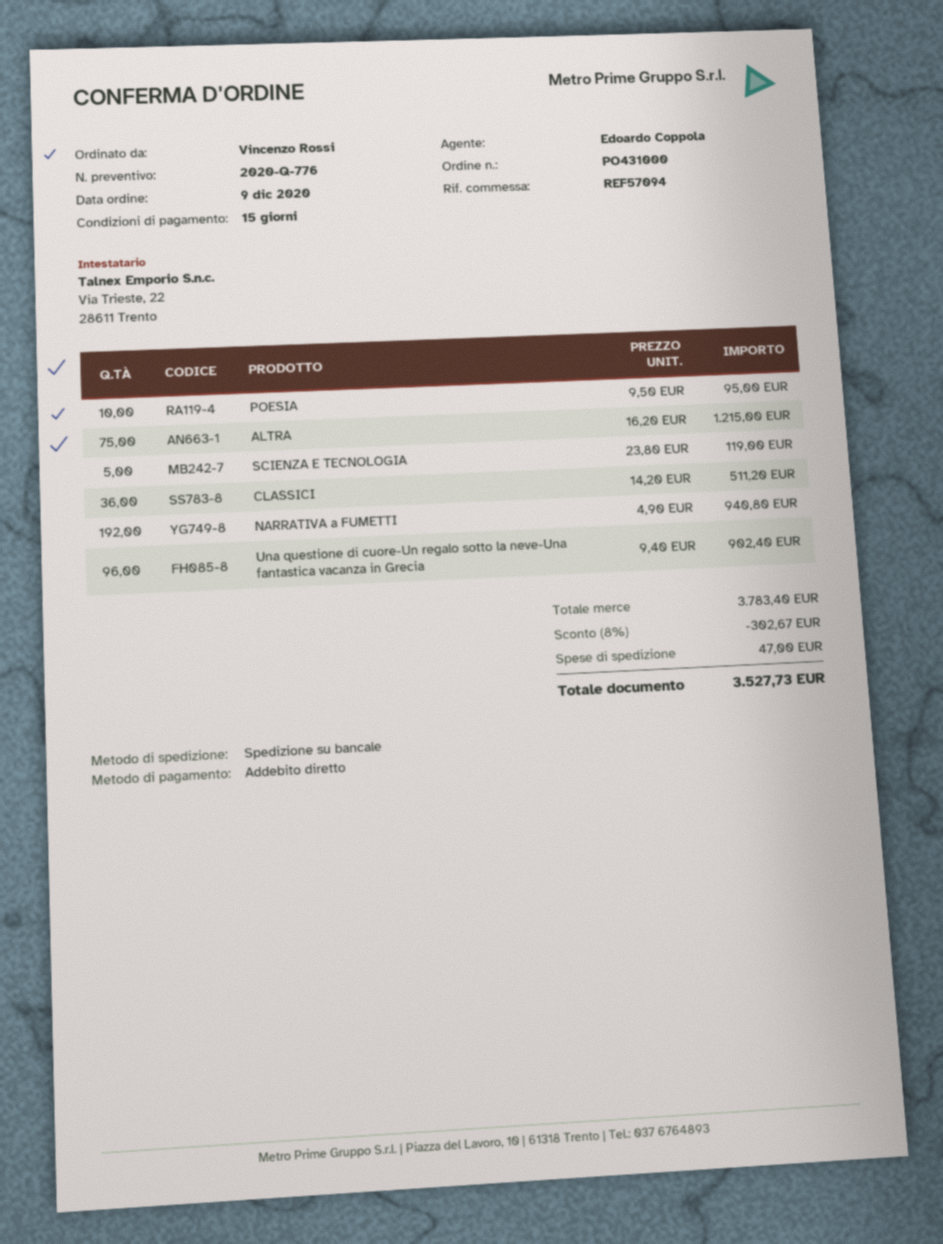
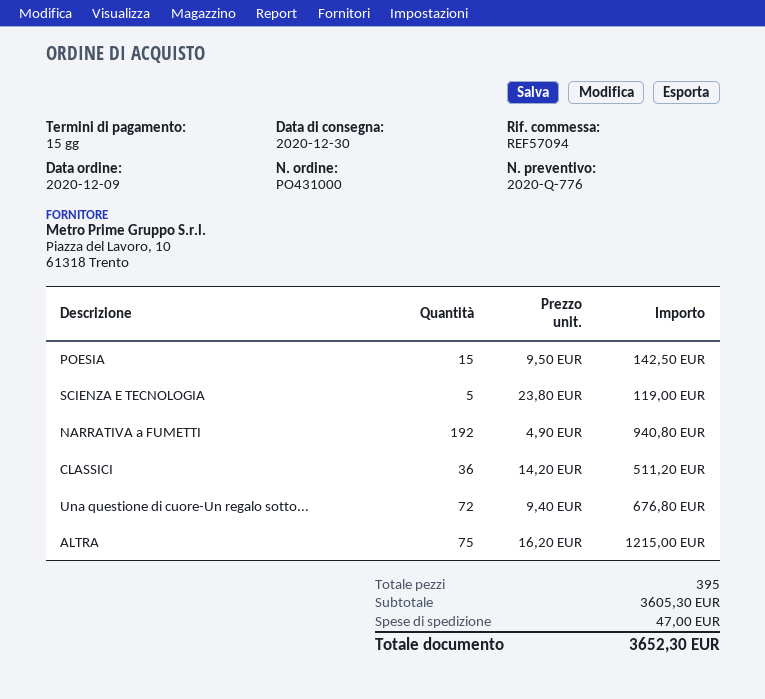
POESIA: 10 x 9.50 = 95.00 -> 15 x 9.50 = 142.50
Una questione di cuore-Un regalo sotto la neve-Una fantastica vacanza in Grecia: 96 x 9.40 = 902.40 -> 72 x 9.40 = 676.80
subtotal: 3783.40 -> 3605.30
discount: 8% = 302.67 -> none
total: 3527.73 -> 3652.30

